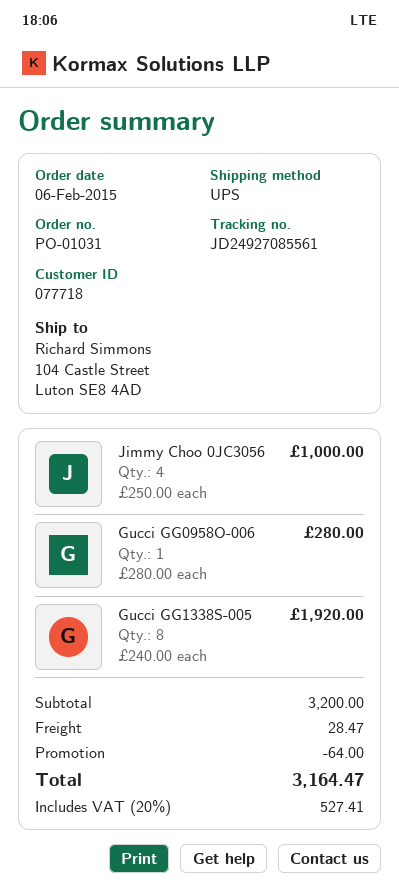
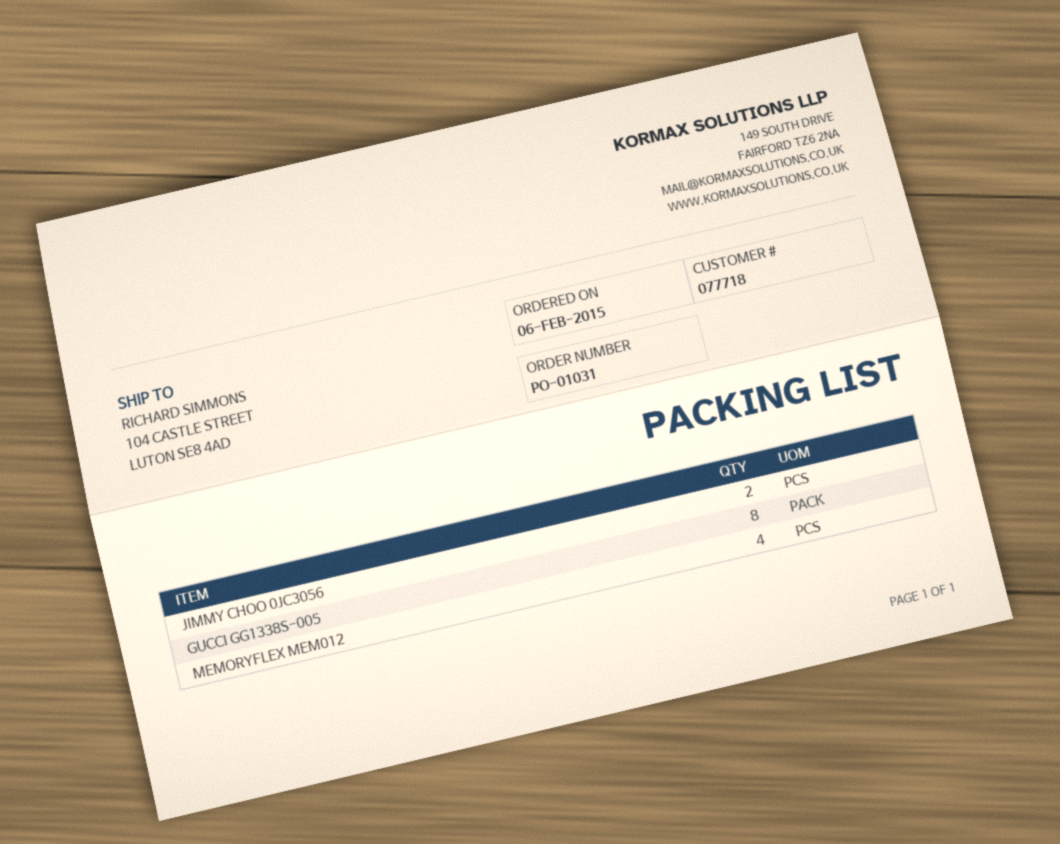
Jimmy Choo 0JC3056: 4 -> 2
Gucci GG0958O-006: 1 -> none
MEMORYFLEX MEM012: none -> 4

